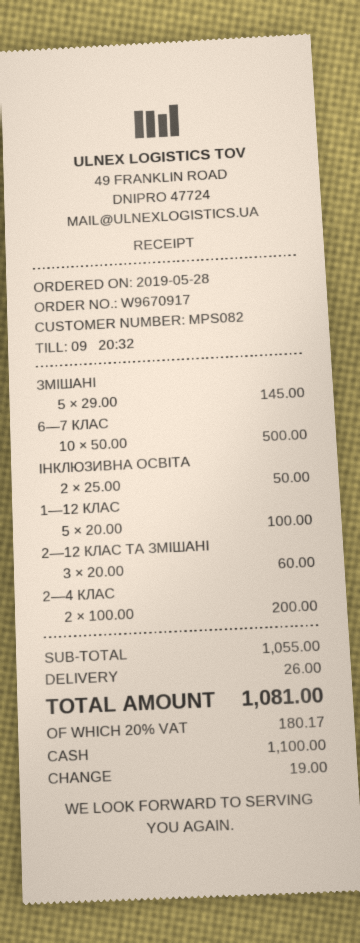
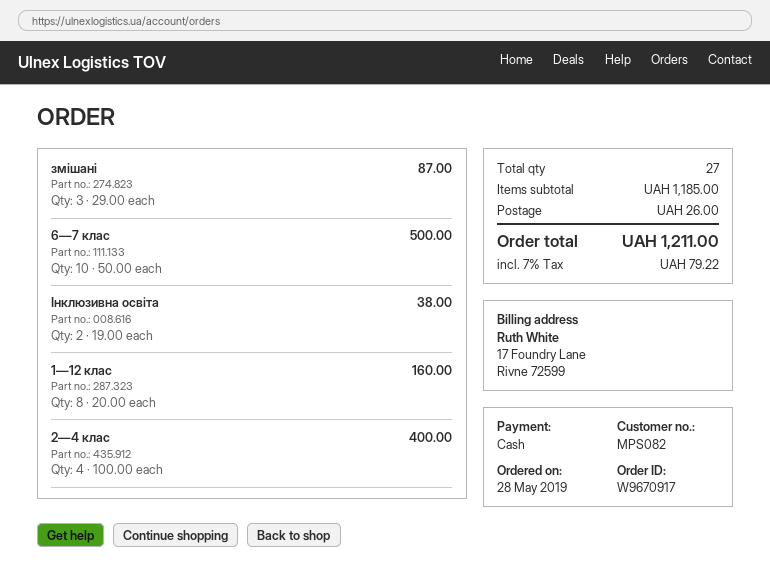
ЗМІШАНІ: 5 x 29.00 = 145.00 -> 3 x 29.00 = 87.00
ІНКЛЮЗИВНА ОСВІТА: 2 x 25.00 = 50.00 -> 2 x 19.00 = 38.00
1—12 КЛАС: 5 x 20.00 = 100.00 -> 8 x 20.00 = 160.00
2—12 КЛАС ТА ЗМІШАНІ: 3 x 20.00 = 60.00 -> none
2—4 КЛАС: 2 x 100.00 = 200.00 -> 4 x 100.00 = 400.00
subtotal: 1055.00 -> 1185.00
tax: 20% = 180.17 -> 7% = 79.22
total: 1081.00 -> 1211.00

